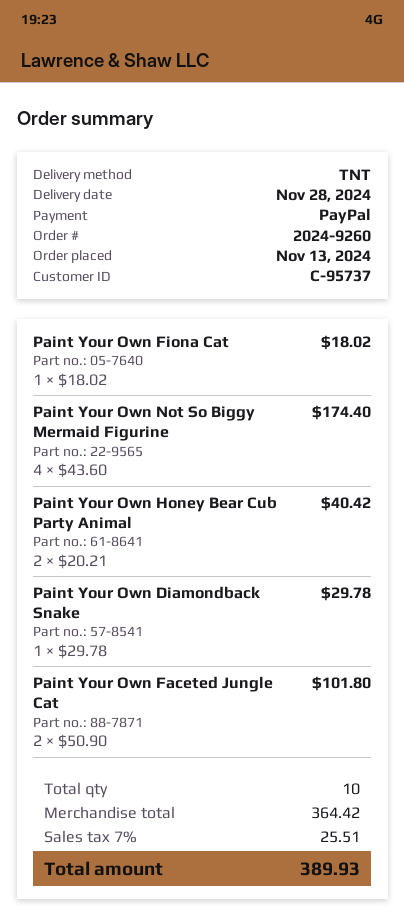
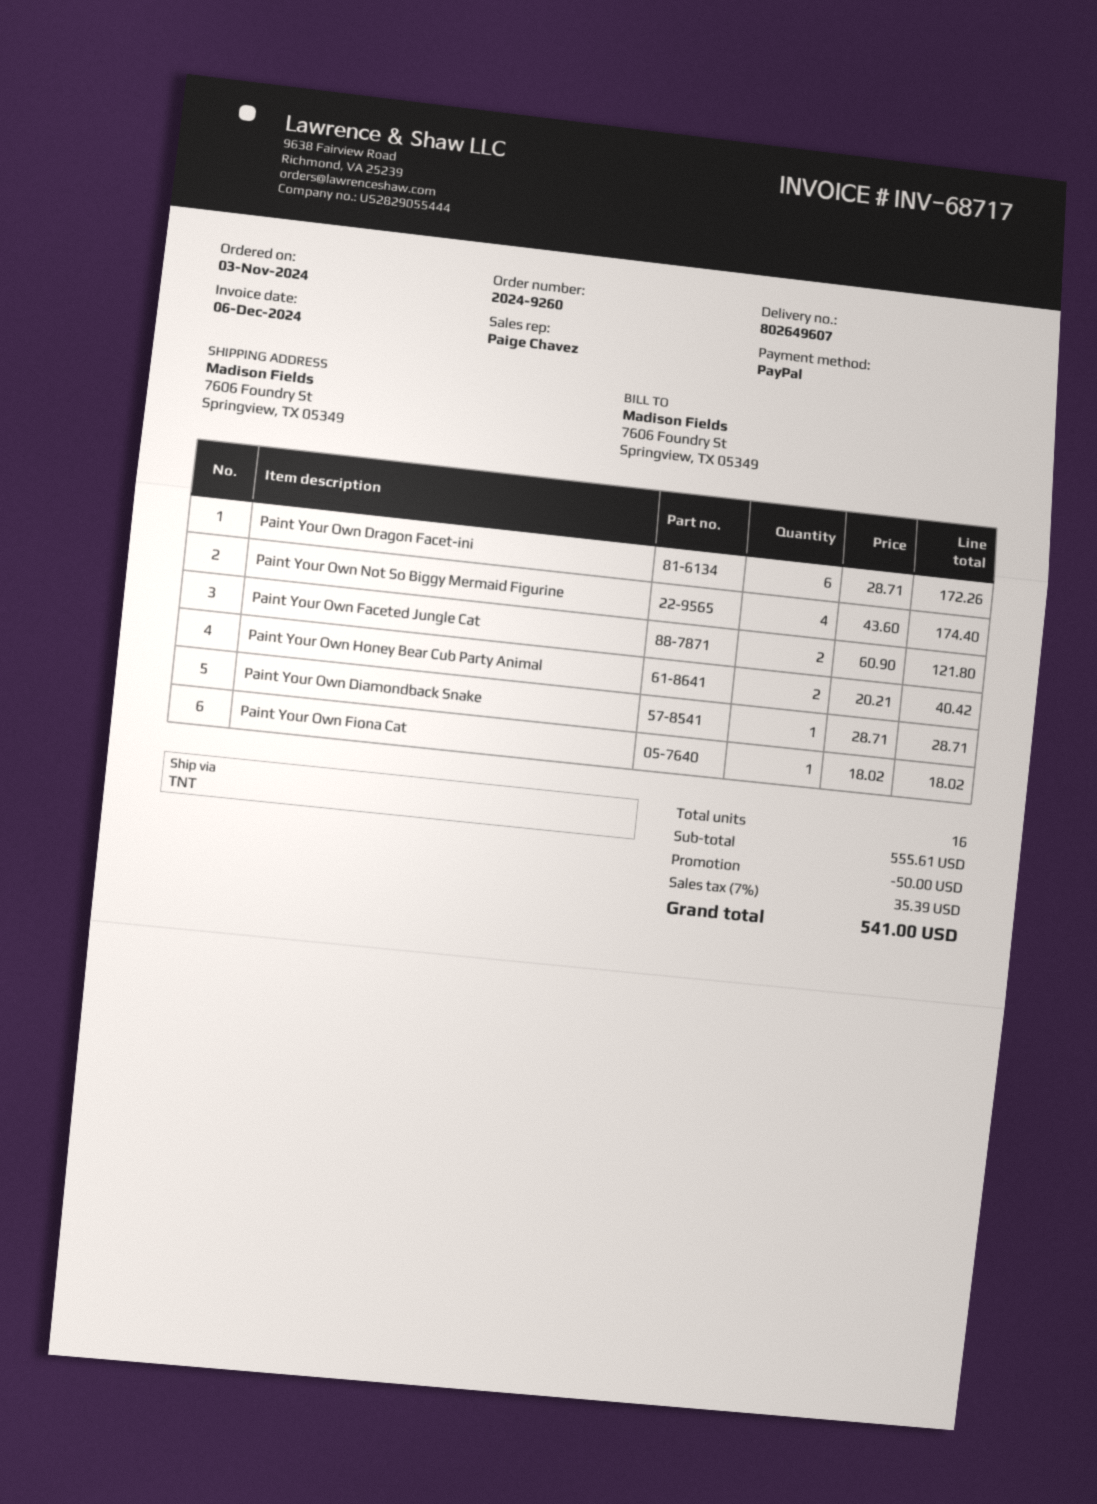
order date: 2024-11-13 -> 2024-11-03
Paint Your Own Diamondback Snake: 1 x 29.78 = 29.78 -> 1 x 28.71 = 28.71
Paint Your Own Faceted Jungle Cat: 2 x 50.90 = 101.80 -> 2 x 60.90 = 121.80
Paint Your Own Dragon Facet-ini: none -> 6 x 28.71 = 172.26
total quantity: 10 -> 16
subtotal: 364.42 -> 555.61
discount: none -> 50.00
tax: 7% = 25.51 -> 7% = 35.39
total: 389.93 -> 541.00

